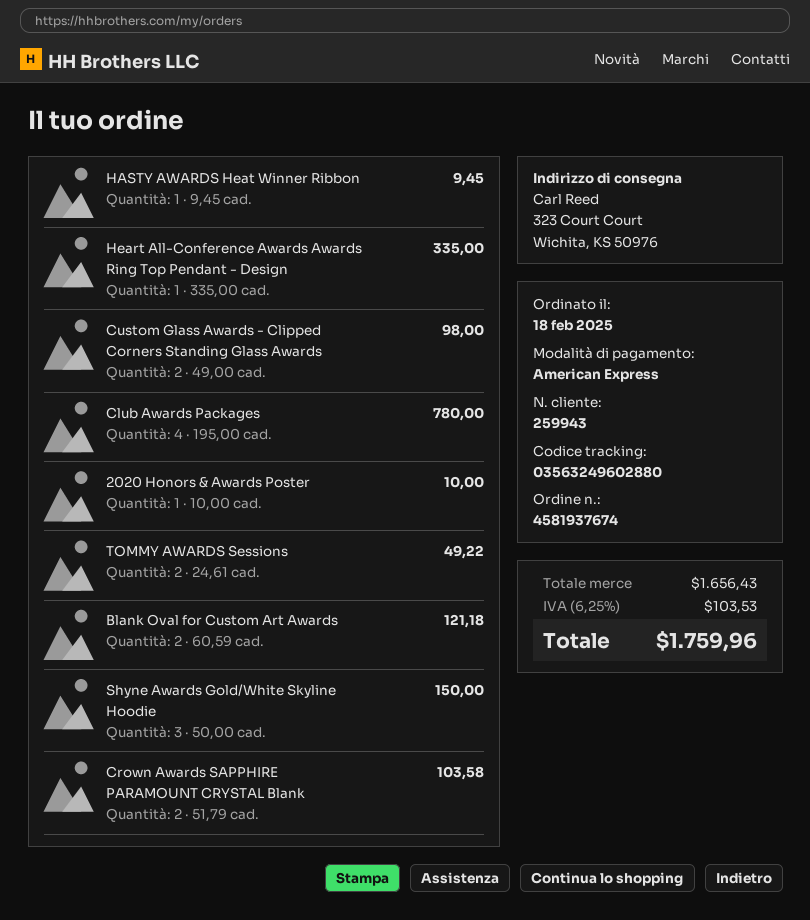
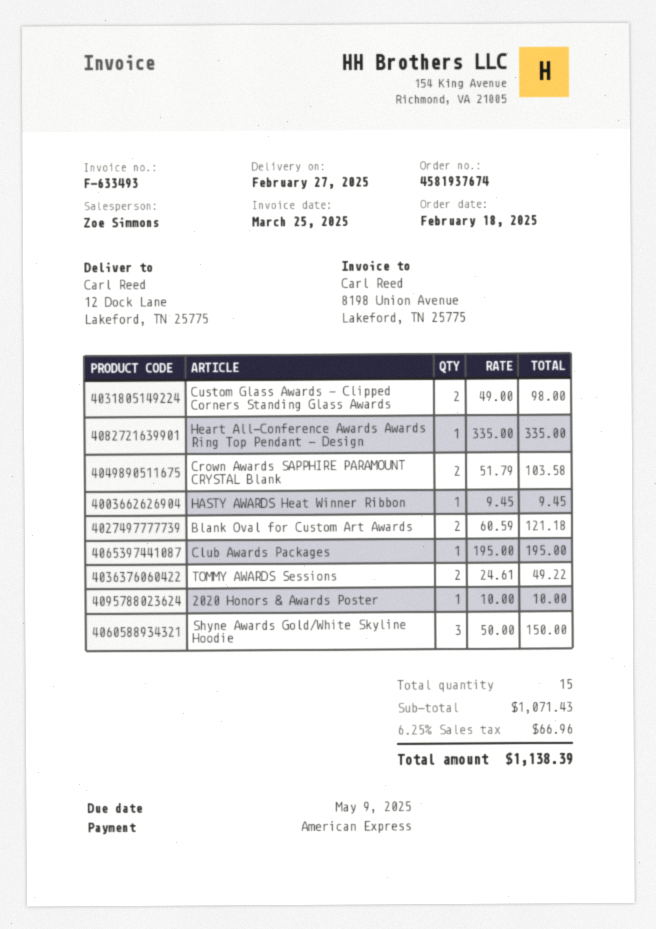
ship to: 323 Court Court, Wichita, KS 50976 -> 12 Dock Lane, Lakeford, TN 25775
Club Awards Packages: 4 x 195.00 = 780.00 -> 1 x 195.00 = 195.00
subtotal: 1656.43 -> 1071.43
tax: 6.25% = 103.53 -> 6.25% = 66.96
total: 1759.96 -> 1138.39

